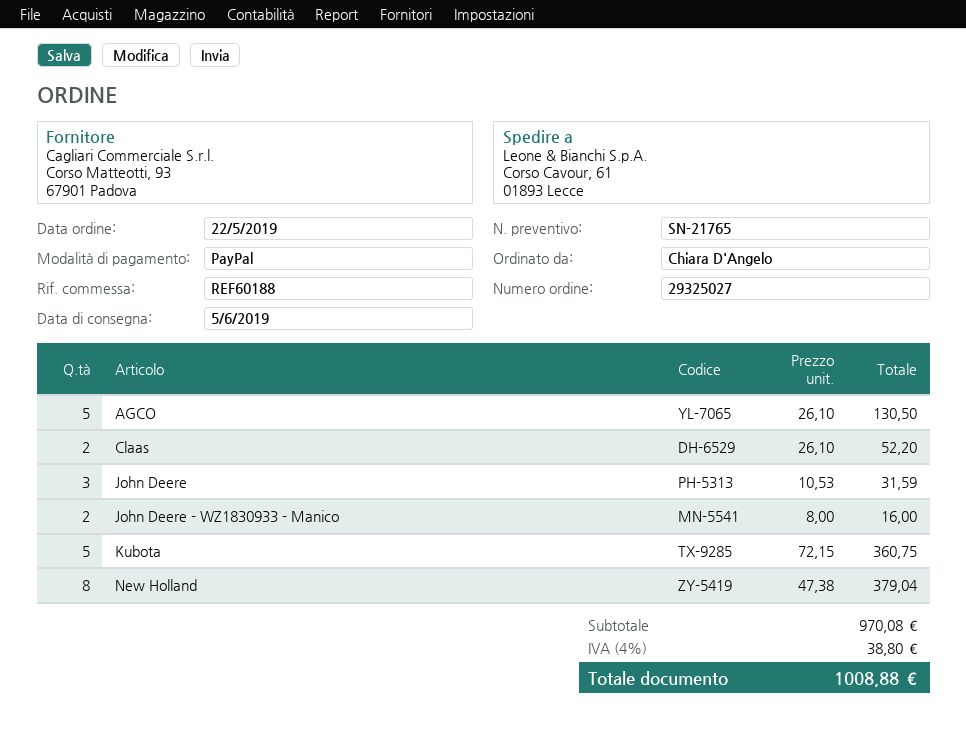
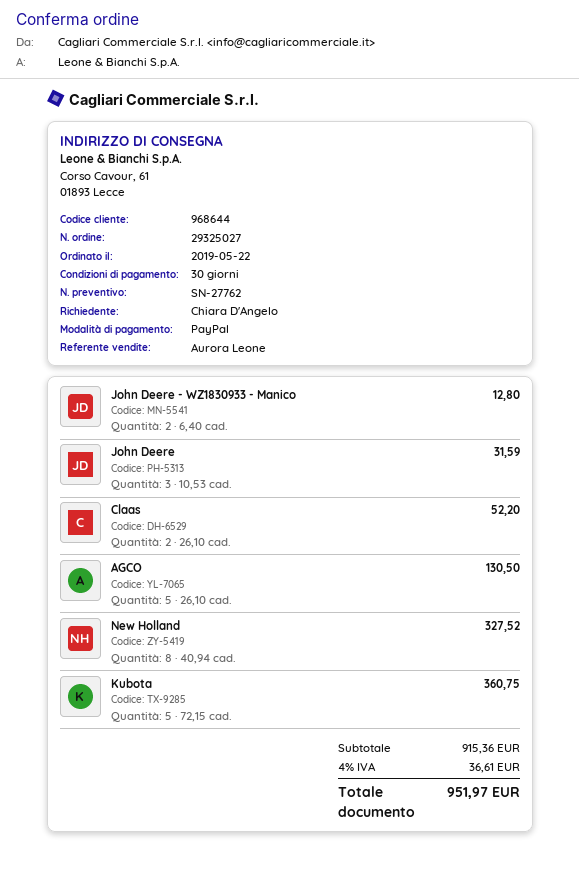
quote number: SN-21765 -> SN-27762
John Deere - WZ1830933 - Manico: 2 x 8.00 = 16.00 -> 2 x 6.40 = 12.80
New Holland: 8 x 47.38 = 379.04 -> 8 x 40.94 = 327.52
subtotal: 970.08 -> 915.36
tax: 4% = 38.80 -> 4% = 36.61
total: 1008.88 -> 951.97

